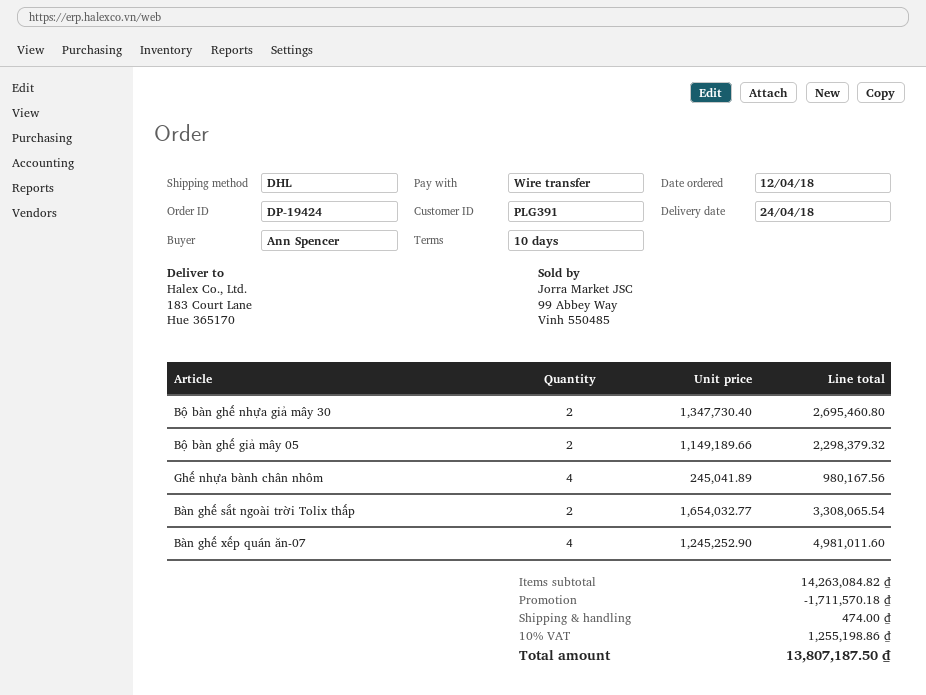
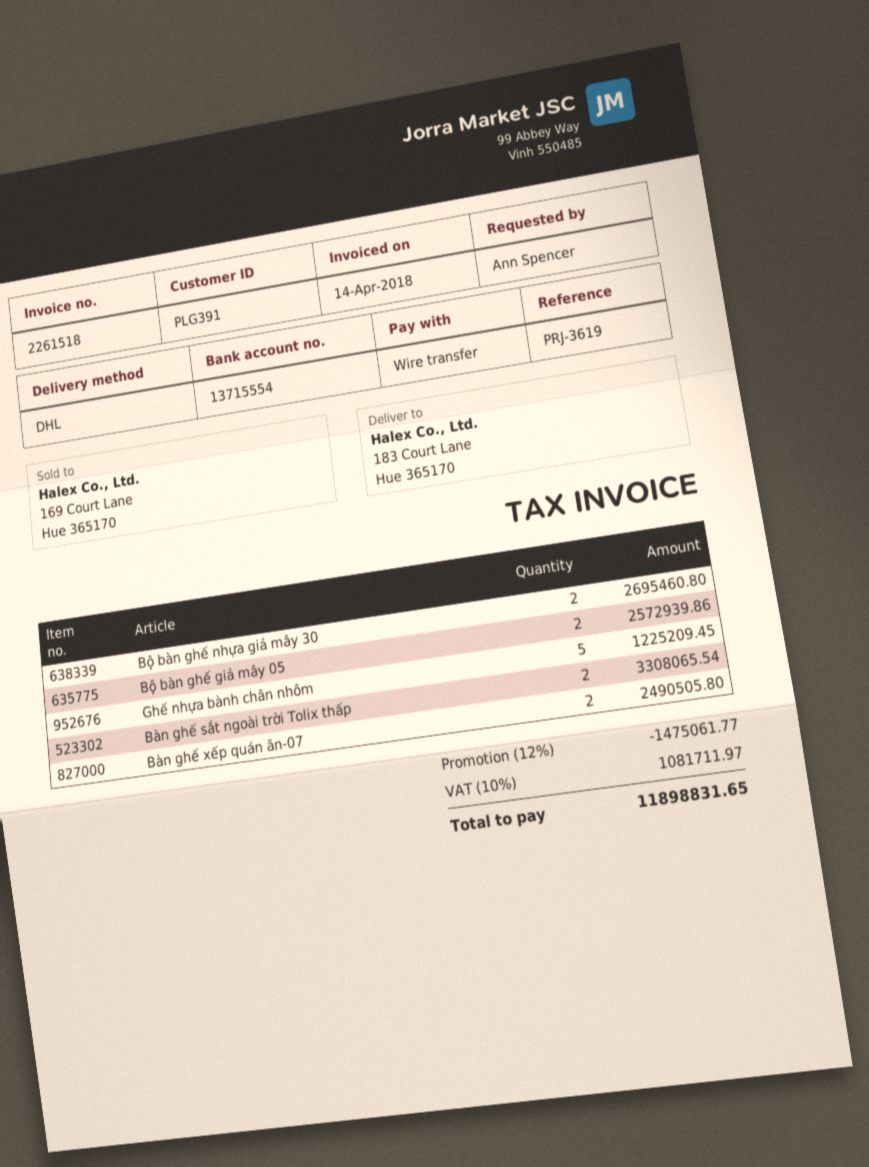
Bộ bàn ghế giả mây 05: 2 for 2298379.32 -> 2 for 2572939.86
Ghế nhựa bành chân nhôm: 4 for 980167.56 -> 5 for 1225209.45
Bàn ghế xếp quán ăn-07: 4 for 4981011.60 -> 2 for 2490505.80
discount: 1711570.18 -> 1475061.77
shipping: 474.00 -> none
tax: 10% = 1255198.86 -> 10% = 1081711.97
total: 13807187.50 -> 11898831.65

